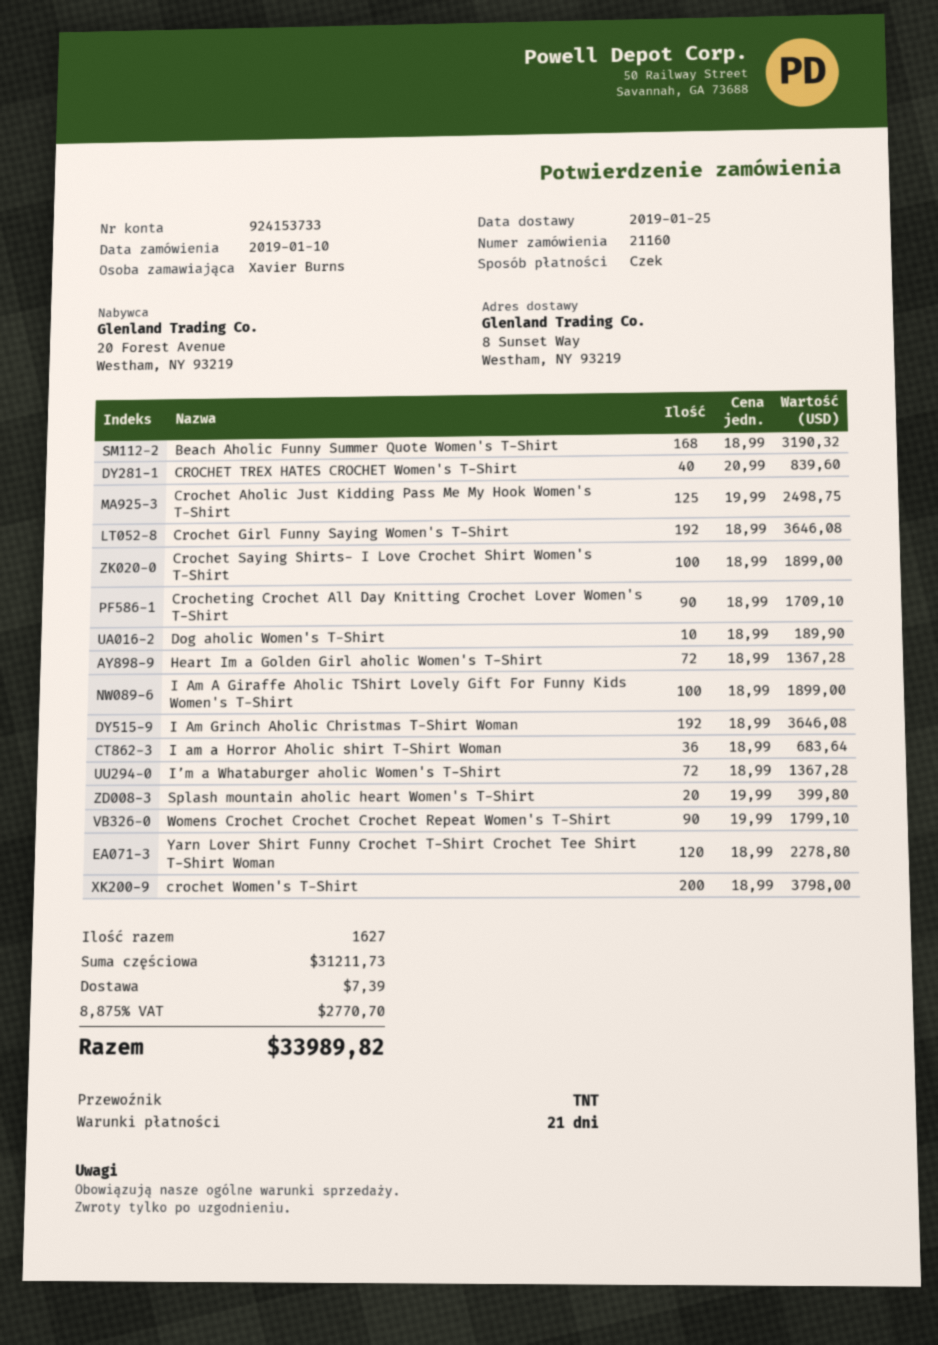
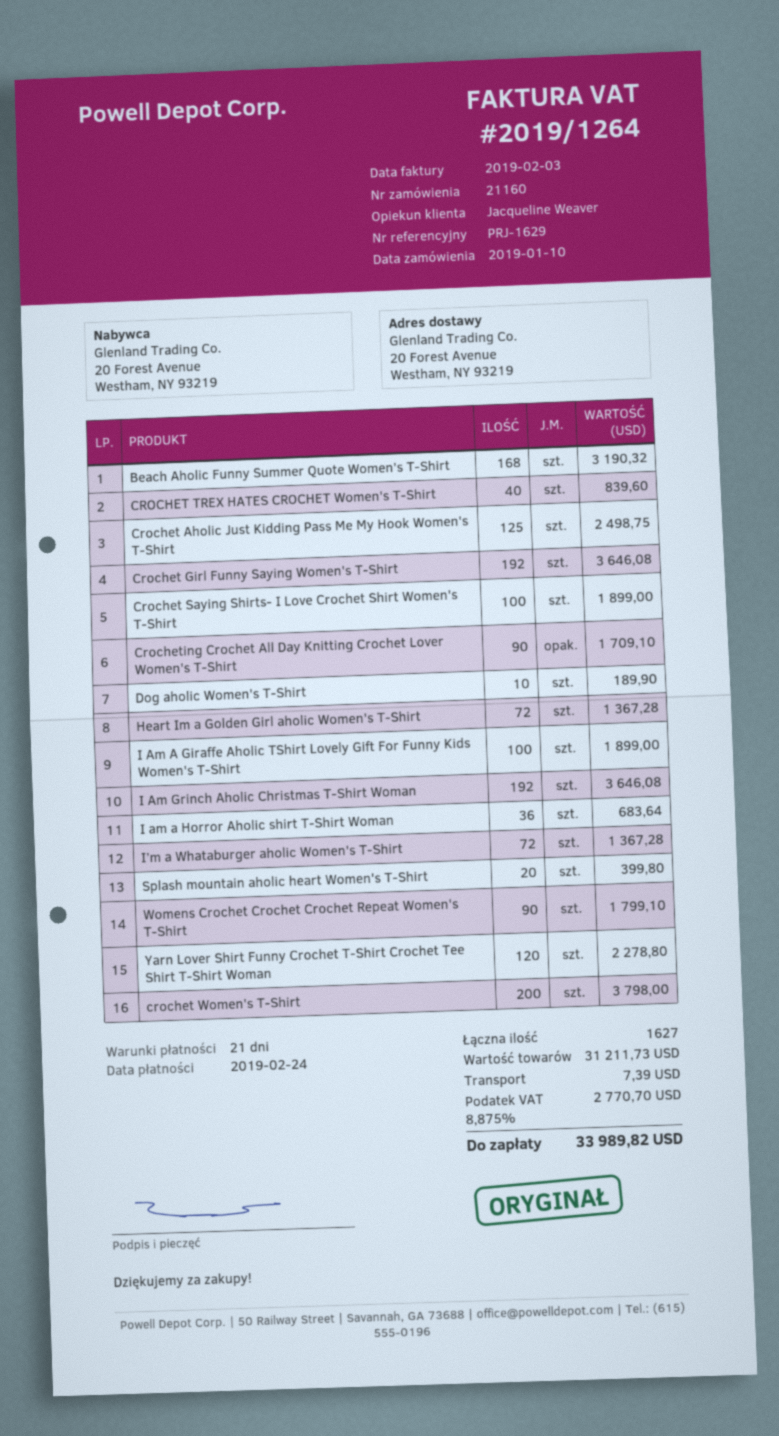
ship to: 8 Sunset Way, Westham, NY 93219 -> 20 Forest Avenue, Westham, NY 93219

